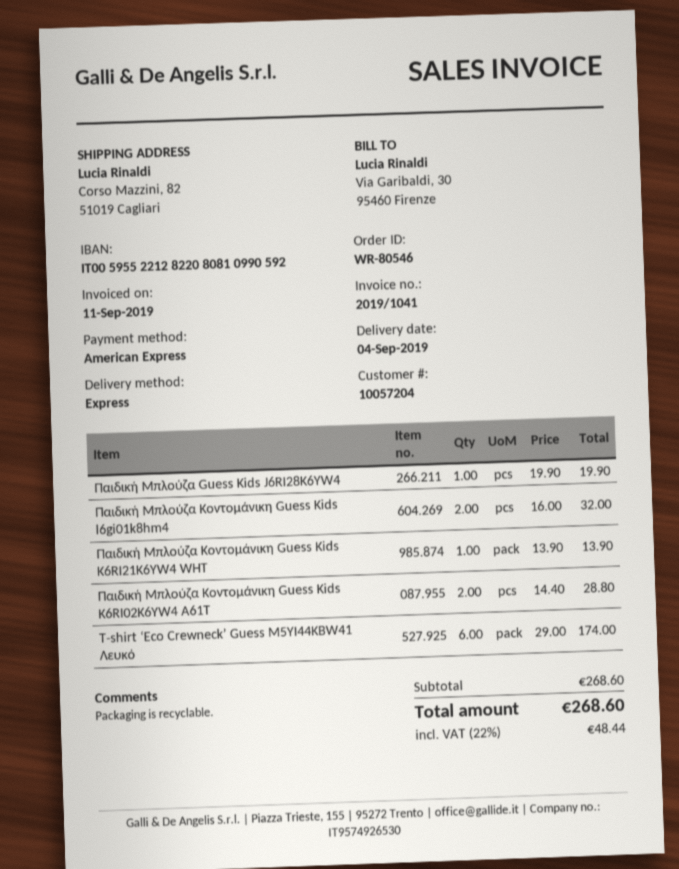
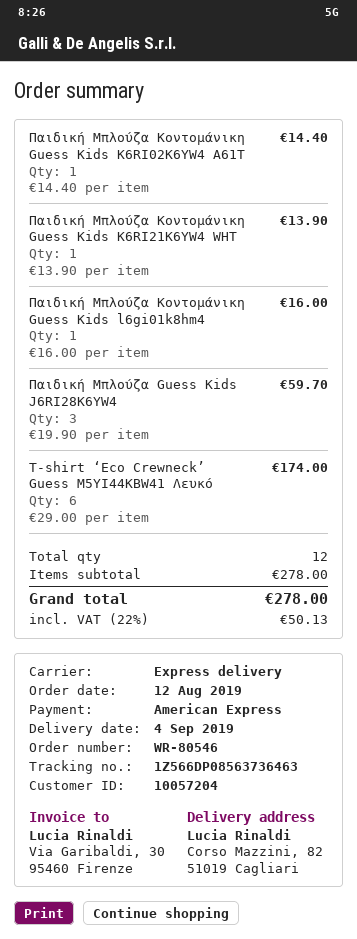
Παιδική Μπλούζα Guess Kids J6RI28K6YW4: 1 x 19.90 = 19.90 -> 3 x 19.90 = 59.70
Παιδική Μπλούζα Κοντομάνικη Guess Kids l6gi01k8hm4: 2 x 16.00 = 32.00 -> 1 x 16.00 = 16.00
Παιδική Μπλούζα Κοντομάνικη Guess Kids K6RI02K6YW4 A61T: 2 x 14.40 = 28.80 -> 1 x 14.40 = 14.40
subtotal: 268.60 -> 278.00
tax: 22% = 48.44 -> 22% = 50.13
total: 268.60 -> 278.00

